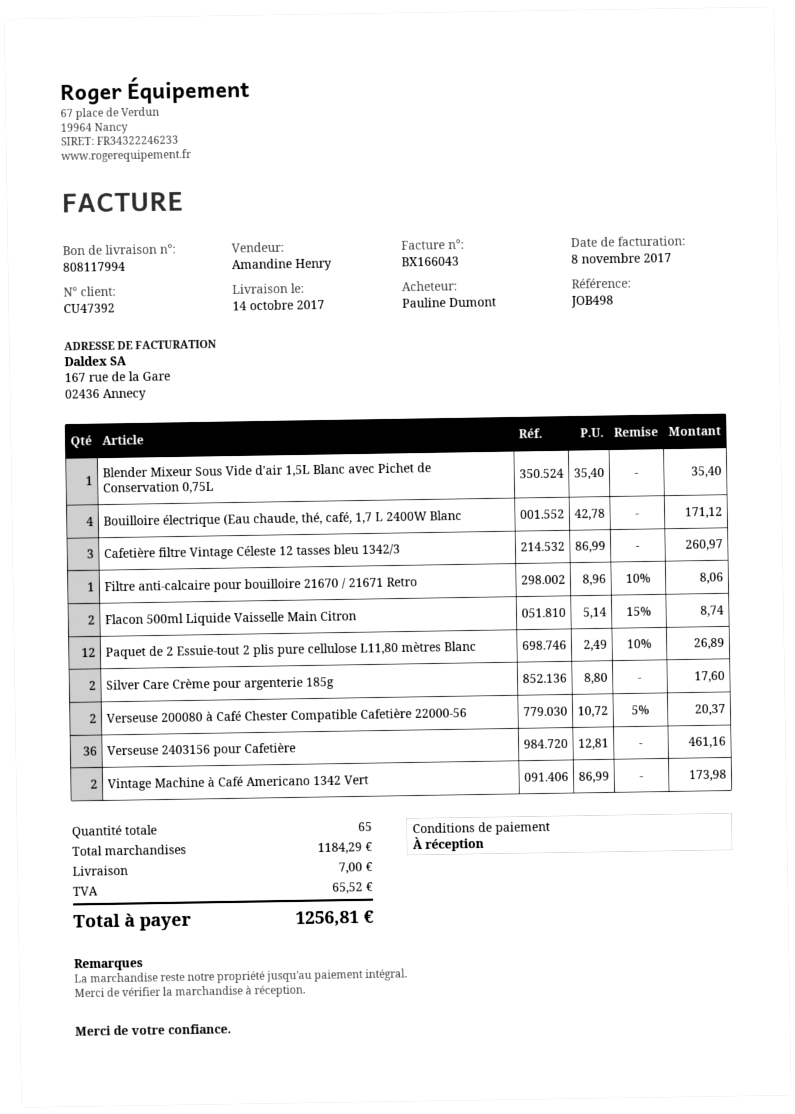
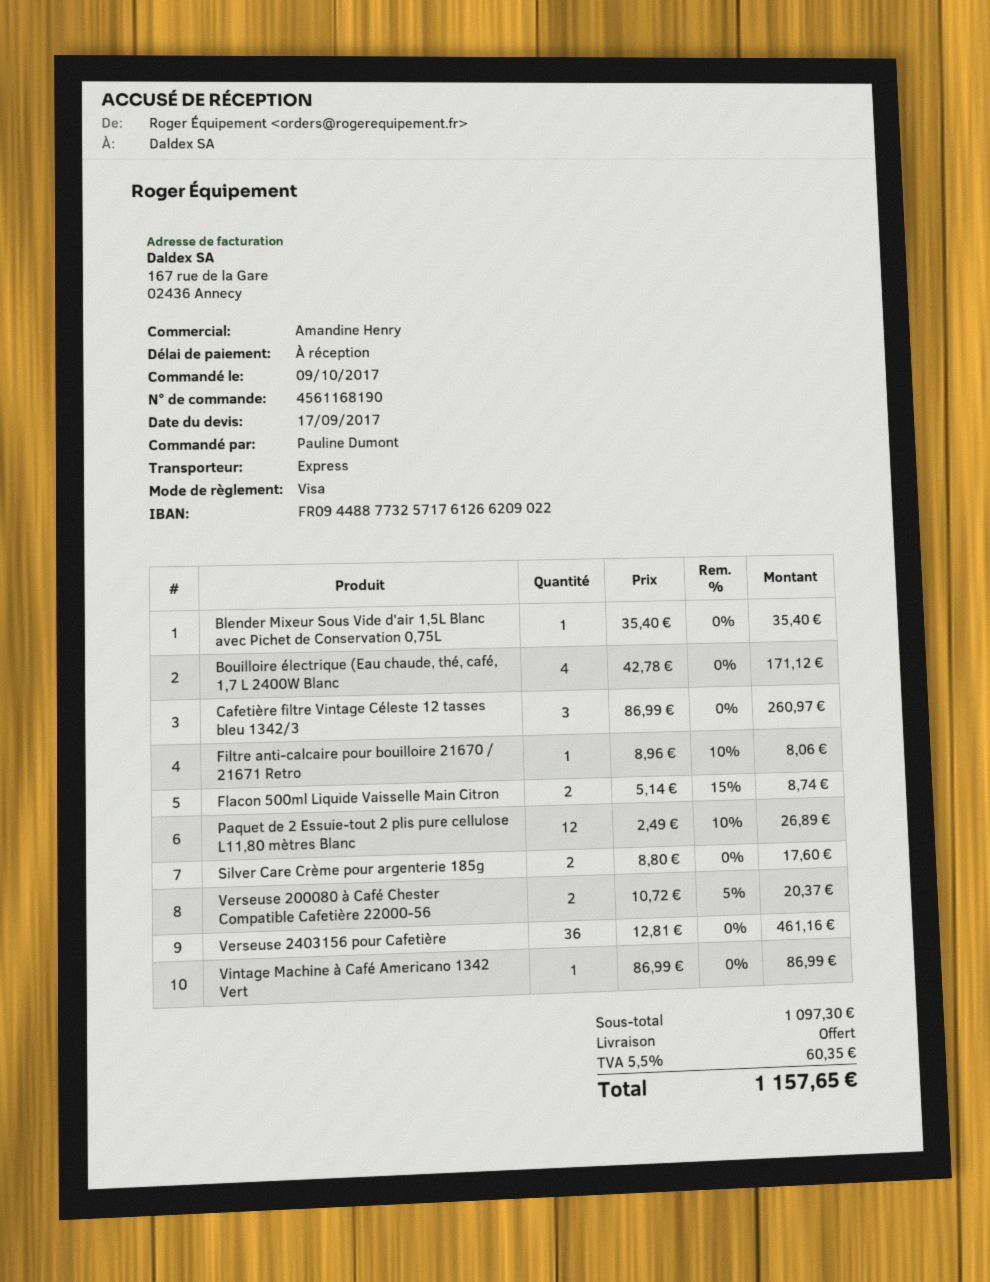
Vintage Machine à Café Americano 1342 Vert: 2 x 86.99 = 173.98 -> 1 x 86.99 = 86.99
subtotal: 1184.29 -> 1097.30
shipping: 7.00 -> 0.00
tax: 65.52 -> 60.35
total: 1256.81 -> 1157.65

